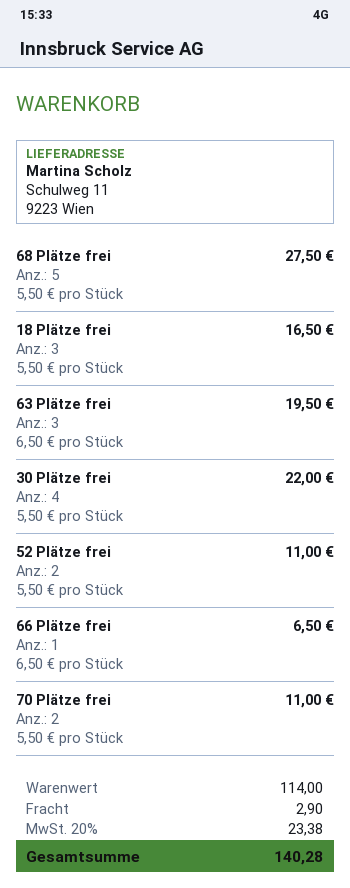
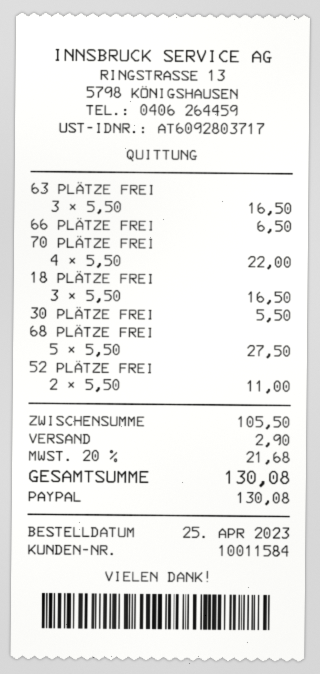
63 Plätze frei: 3 x 6.50 = 19.50 -> 3 x 5.50 = 16.50
30 Plätze frei: 4 x 5.50 = 22.00 -> 1 x 5.50 = 5.50
70 Plätze frei: 2 x 5.50 = 11.00 -> 4 x 5.50 = 22.00
subtotal: 114.00 -> 105.50
tax: 20% = 23.38 -> 20% = 21.68
total: 140.28 -> 130.08

